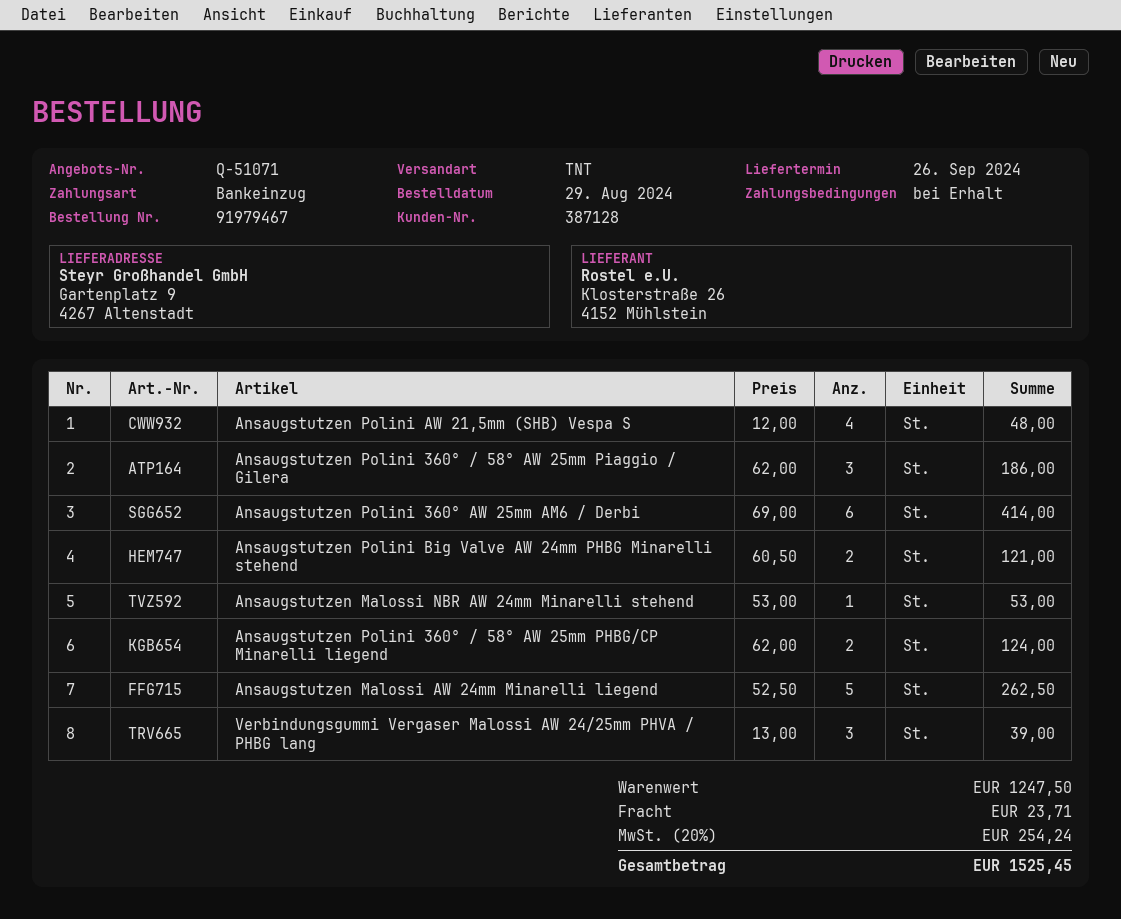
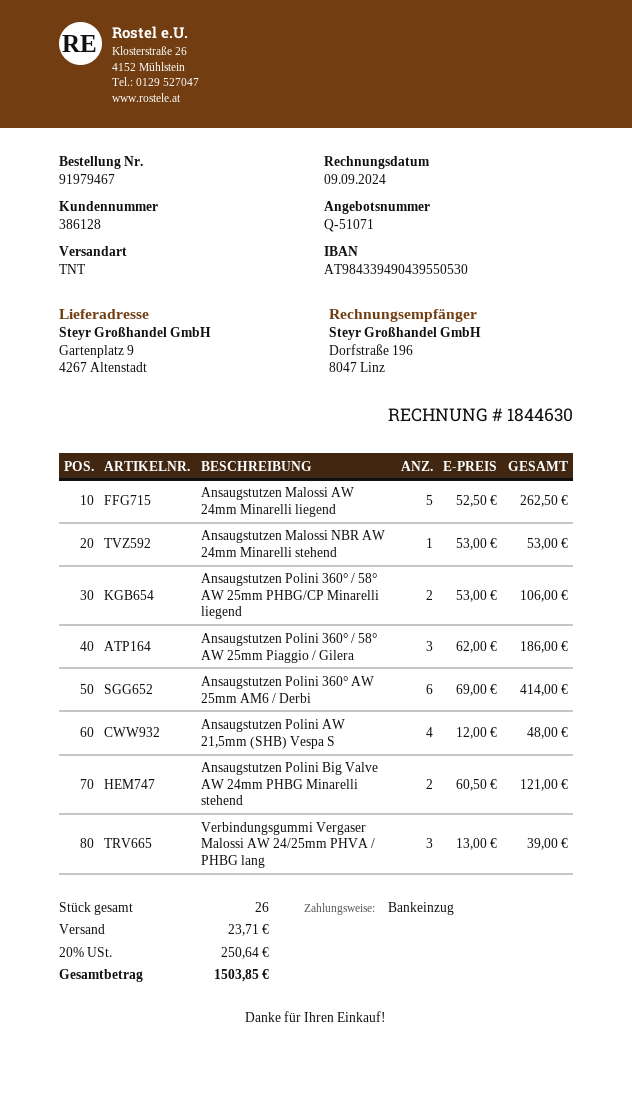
customer number: 387128 -> 386128
Ansaugstutzen Polini 360° / 58° AW 25mm PHBG/CP Minarelli liegend: 2 x 62.00 = 124.00 -> 2 x 53.00 = 106.00
tax: 20% = 254.24 -> 20% = 250.64
total: 1525.45 -> 1503.85

